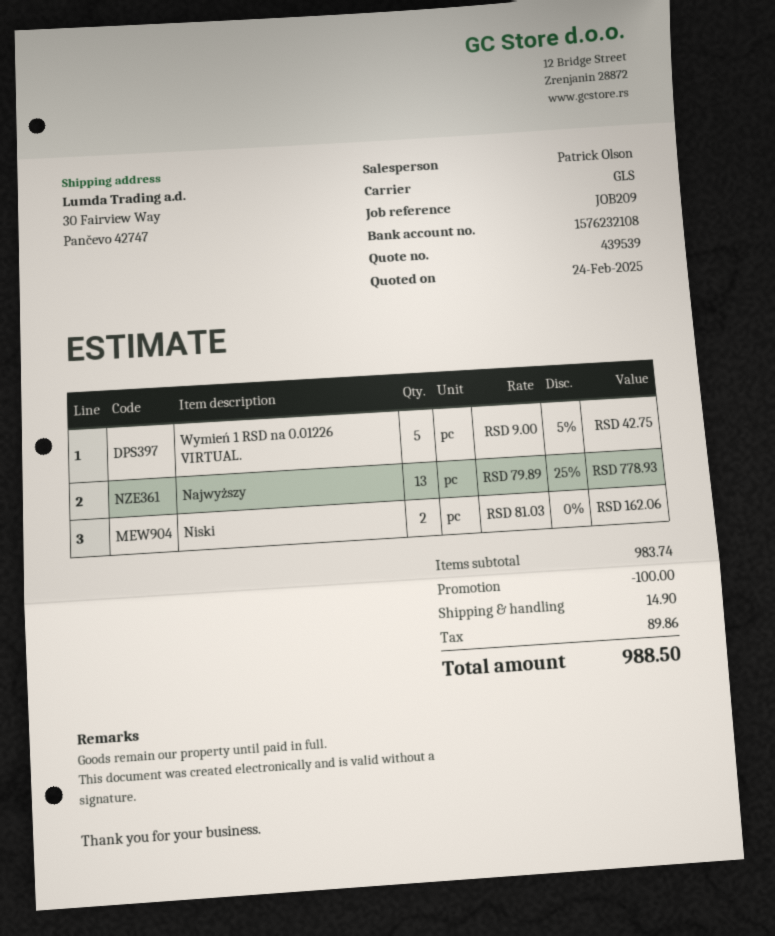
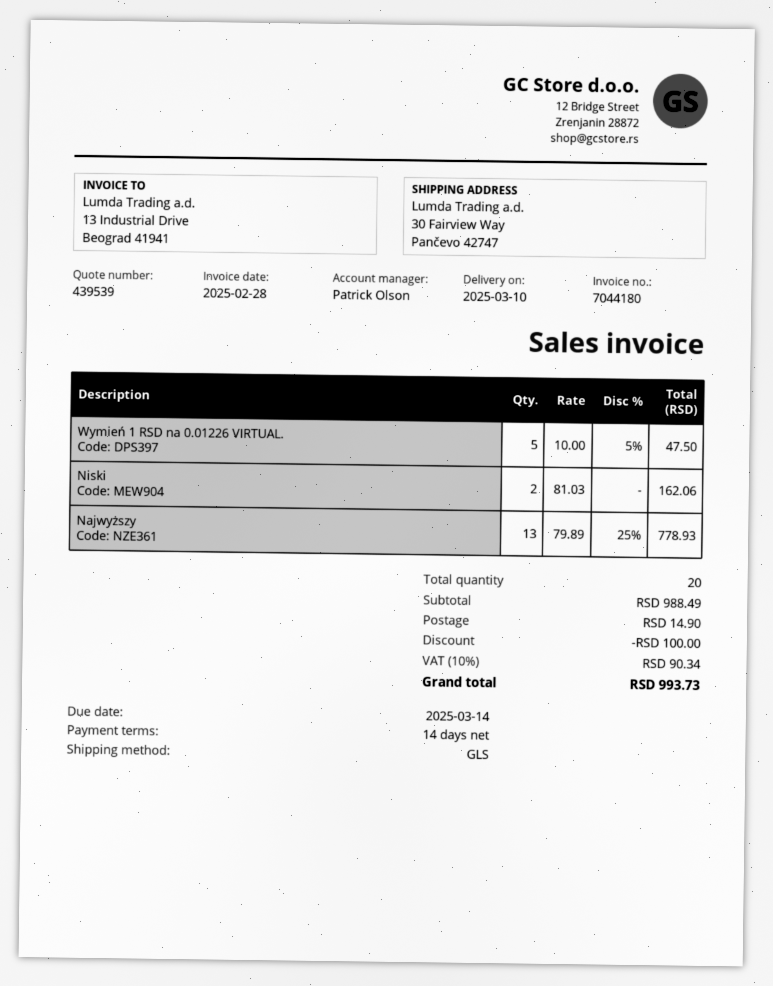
Wymień 1 RSD na 0.01226 VIRTUAL.: 5 x 9.00 - 5% = 42.75 -> 5 x 10.00 - 5% = 47.50
subtotal: 983.74 -> 988.49
tax: 89.86 -> 90.34
total: 988.50 -> 993.73

